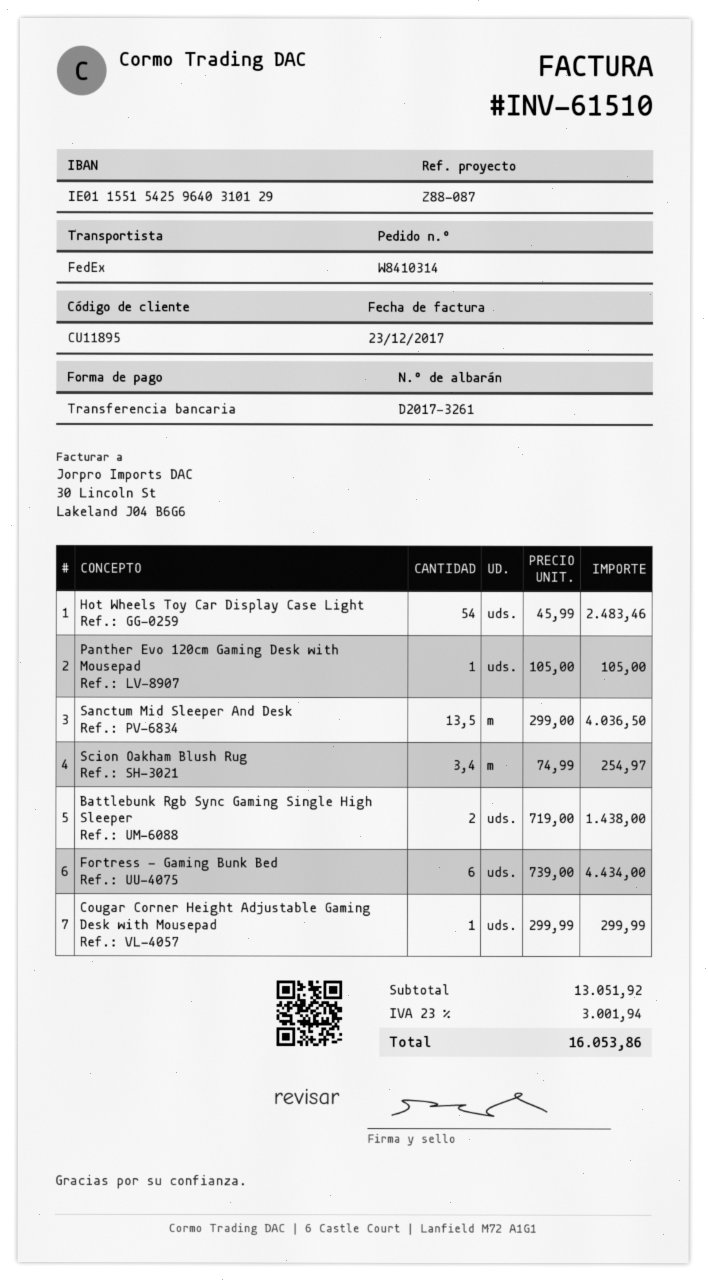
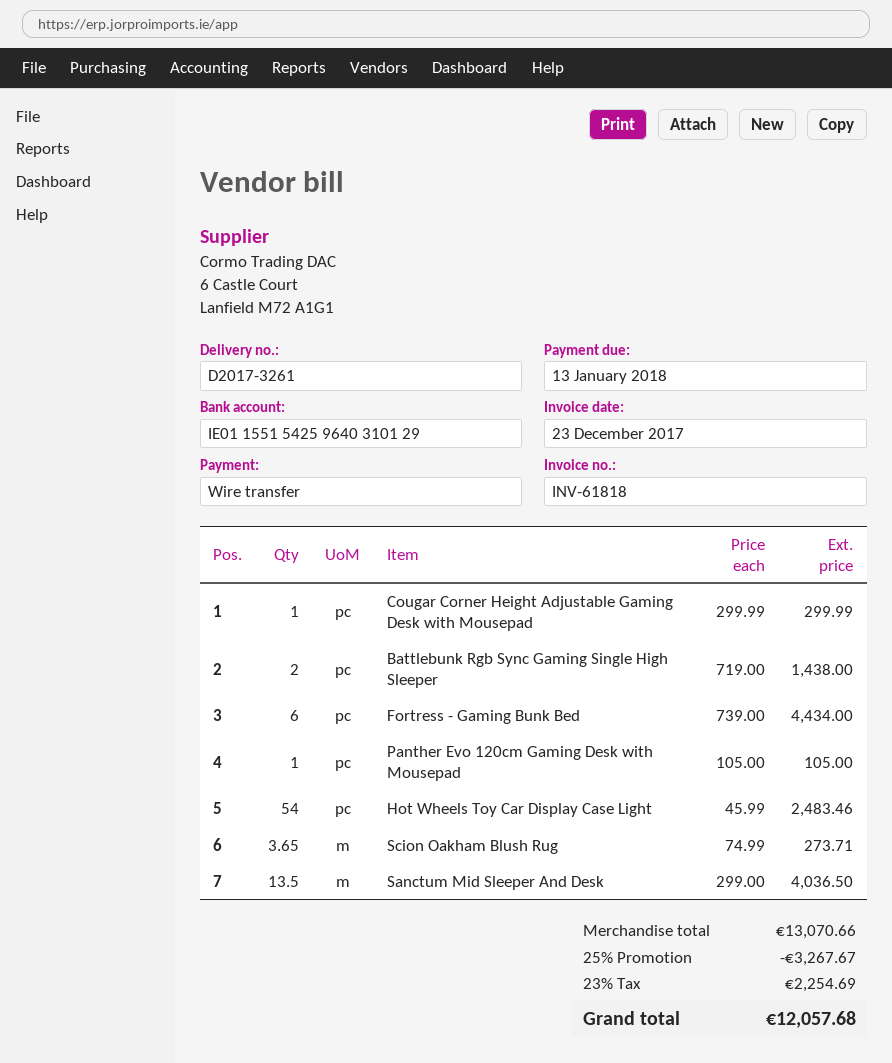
invoice number: INV-61510 -> INV-61818
Scion Oakham Blush Rug: 3.4 x 74.99 = 254.97 -> 3.65 x 74.99 = 273.71
subtotal: 13051.92 -> 13070.66
discount: none -> 25% = 3267.67
tax: 23% = 3001.94 -> 23% = 2254.69
total: 16053.86 -> 12057.68

